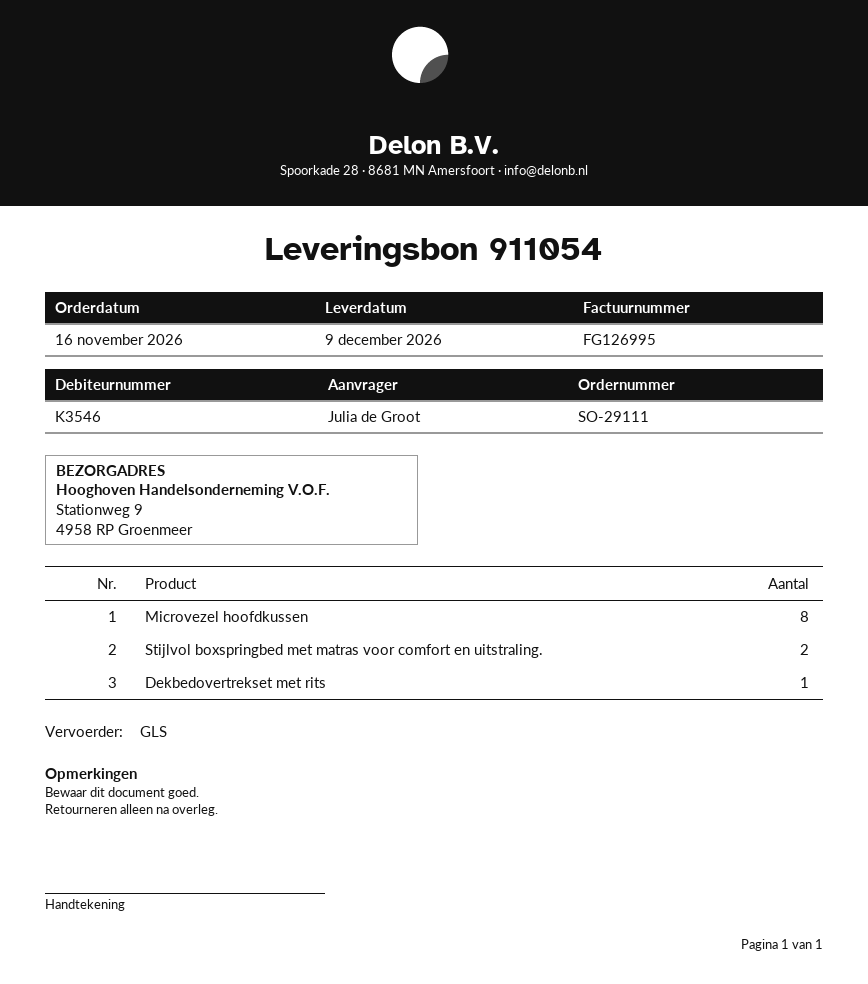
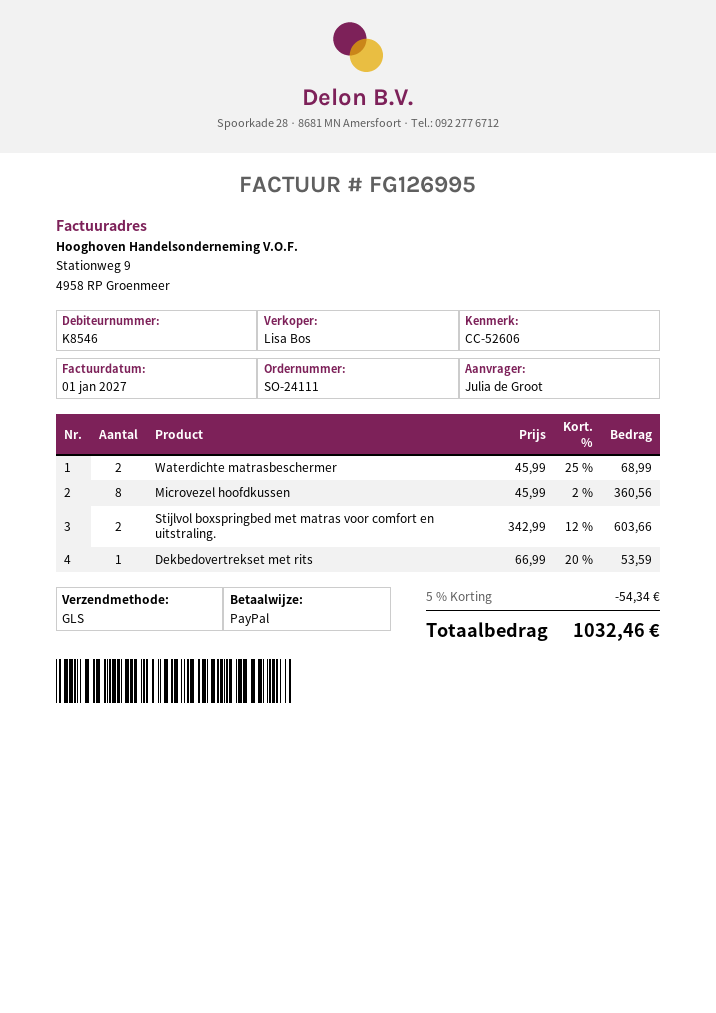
order number: SO-29111 -> SO-24111
customer number: K3546 -> K8546
Waterdichte matrasbeschermer: none -> 2

